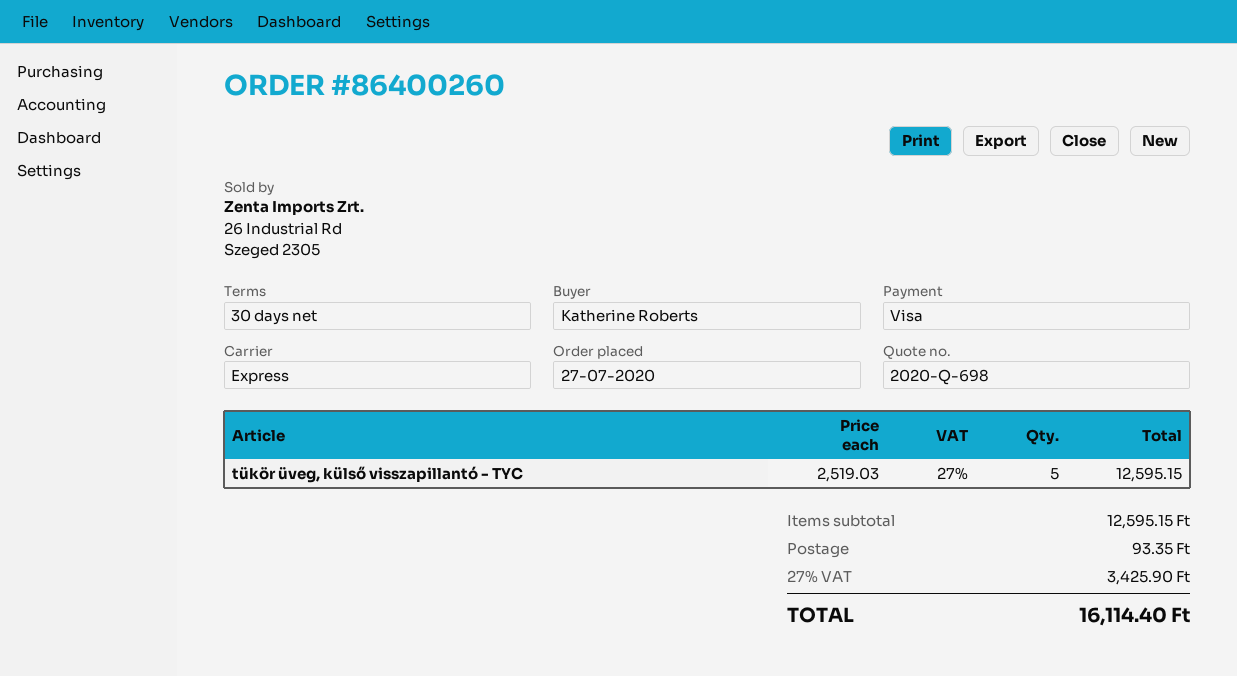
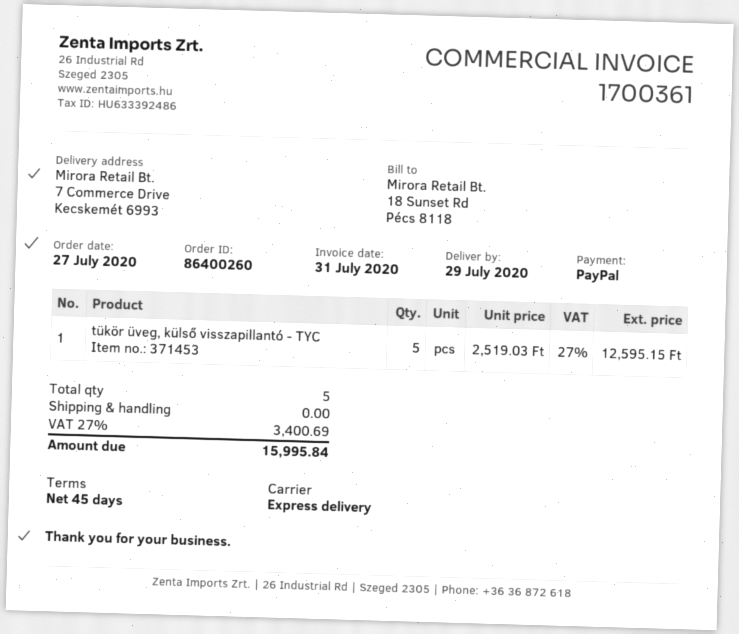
payment terms: 30 days -> 45 days
payment method: Visa -> PayPal
shipping: 93.35 -> 0.00
tax: 27% = 3425.90 -> 27% = 3400.69
total: 16114.40 -> 15995.84

